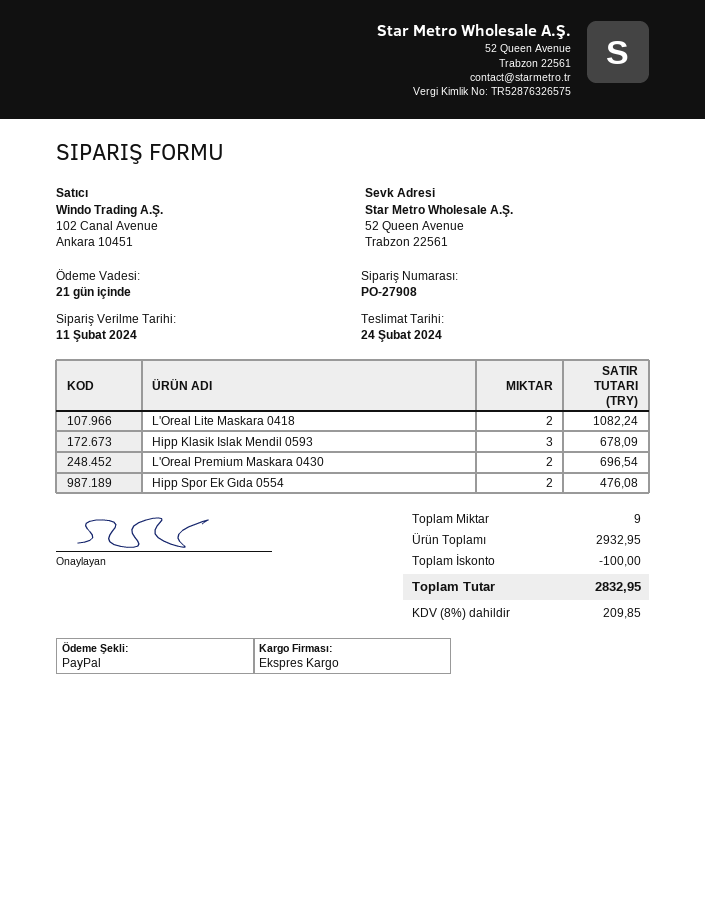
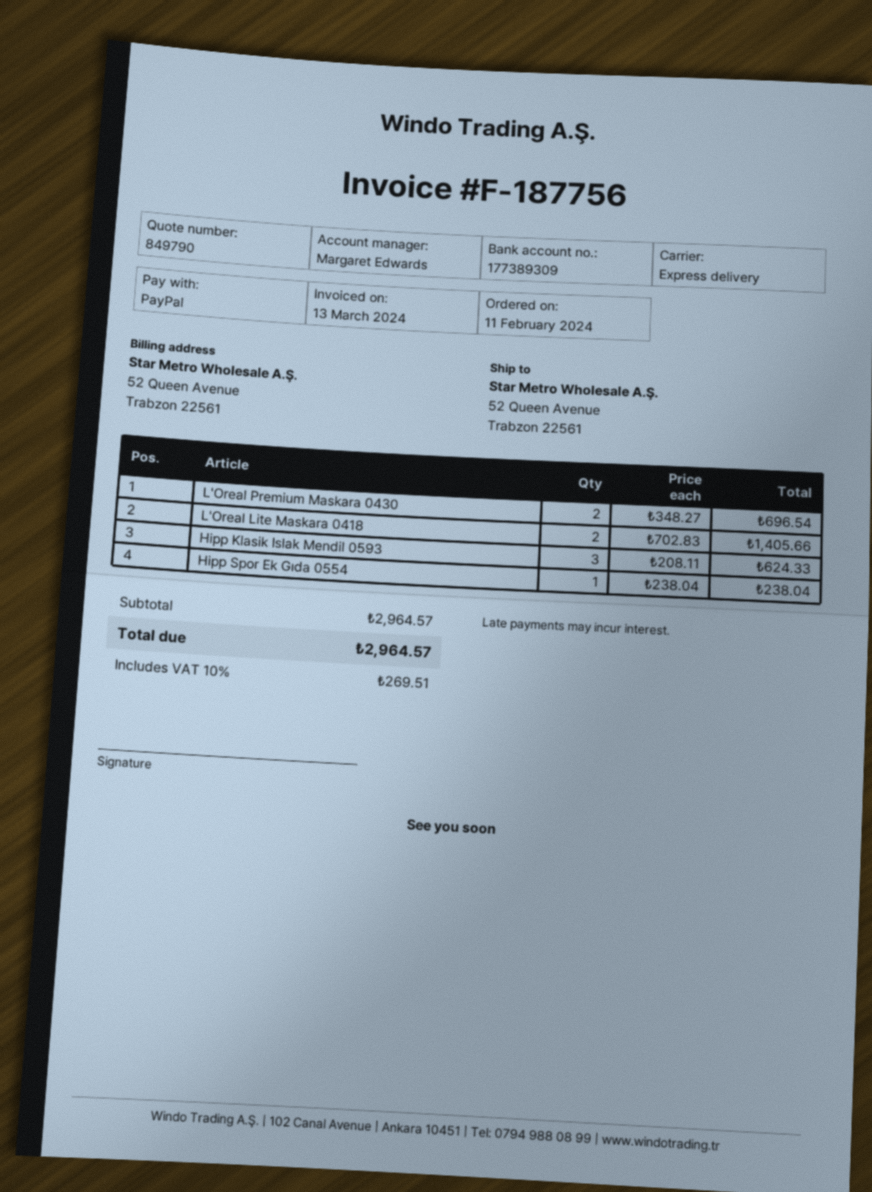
L'Oreal Lite Maskara 0418: 2 for 1082.24 -> 2 for 1405.66
Hipp Klasik Islak Mendil 0593: 3 for 678.09 -> 3 for 624.33
Hipp Spor Ek Gıda 0554: 2 for 476.08 -> 1 for 238.04
subtotal: 2932.95 -> 2964.57
discount: 100.00 -> none
tax: 8% = 209.85 -> 10% = 269.51
total: 2832.95 -> 2964.57

